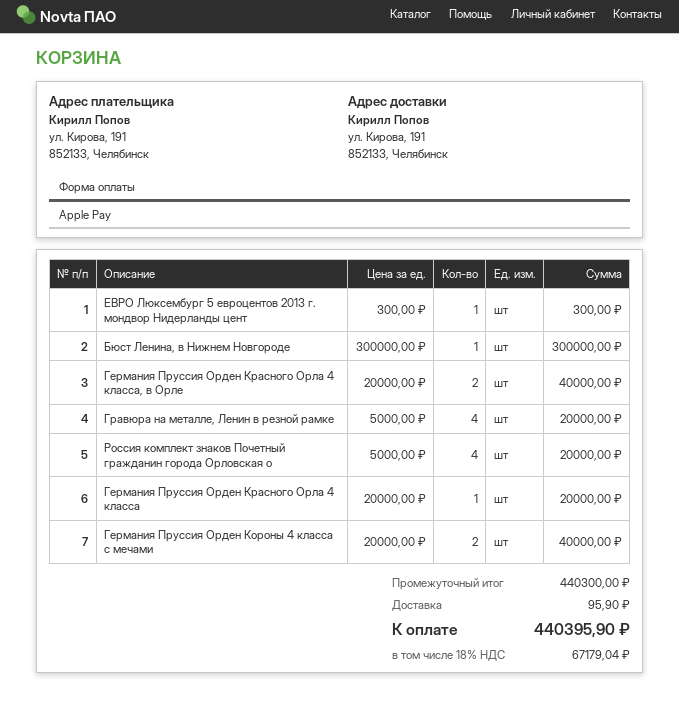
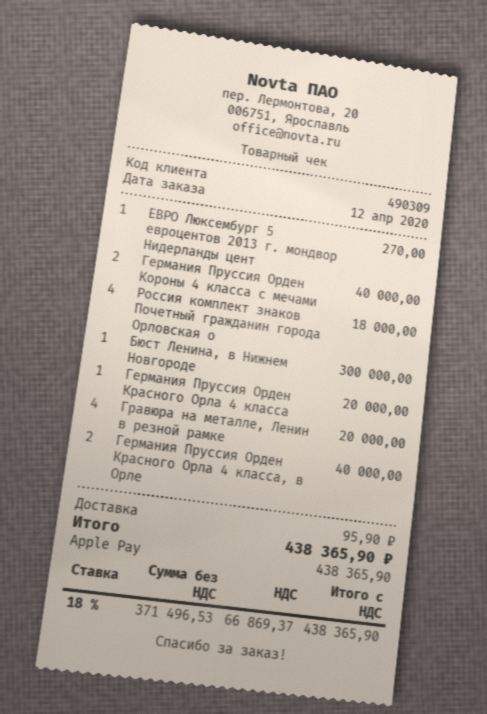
ЕВРО Люксембург 5 евроцентов 2013 г. мондвор Нидерланды цент: 1 for 300.00 -> 1 for 270.00
Россия комплект знаков Почетный гражданин города Орловская о: 4 for 20000.00 -> 4 for 18000.00
tax: 18% = 67179.04 -> 18% = 66869.37
total: 440395.90 -> 438365.90

